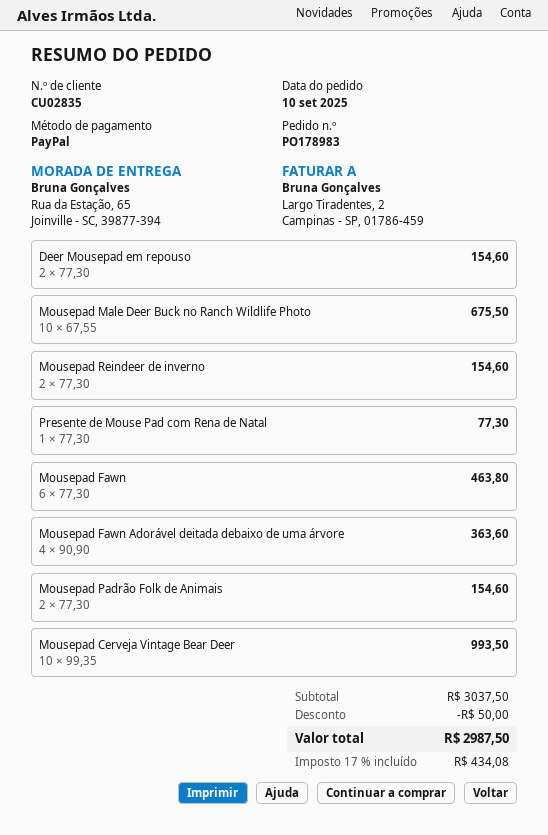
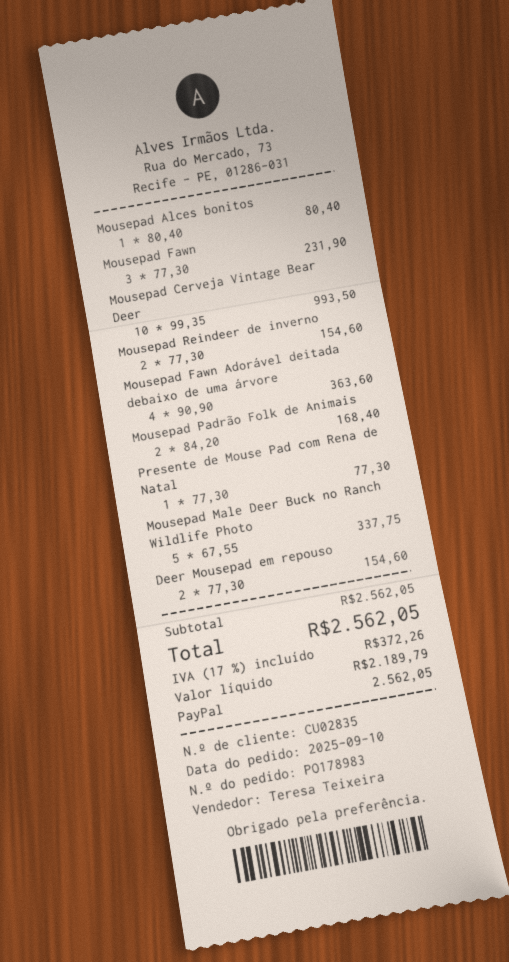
Mousepad Male Deer Buck no Ranch Wildlife Photo: 10 x 67.55 = 675.50 -> 5 x 67.55 = 337.75
Mousepad Fawn: 6 x 77.30 = 463.80 -> 3 x 77.30 = 231.90
Mousepad Padrão Folk de Animais: 2 x 77.30 = 154.60 -> 2 x 84.20 = 168.40
Mousepad Alces bonitos: none -> 1 x 80.40 = 80.40
subtotal: 3037.50 -> 2562.05
discount: 50.00 -> none
tax: 17% = 434.08 -> 17% = 372.26
total: 2987.50 -> 2562.05

